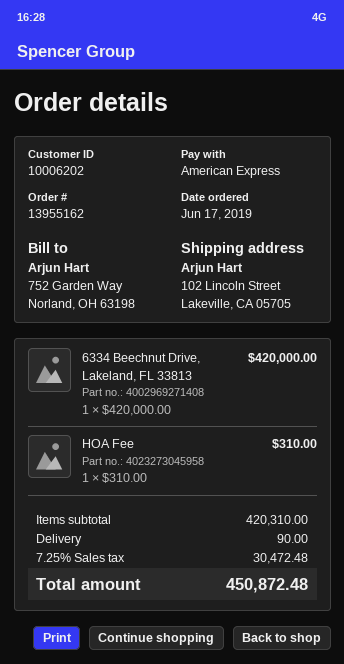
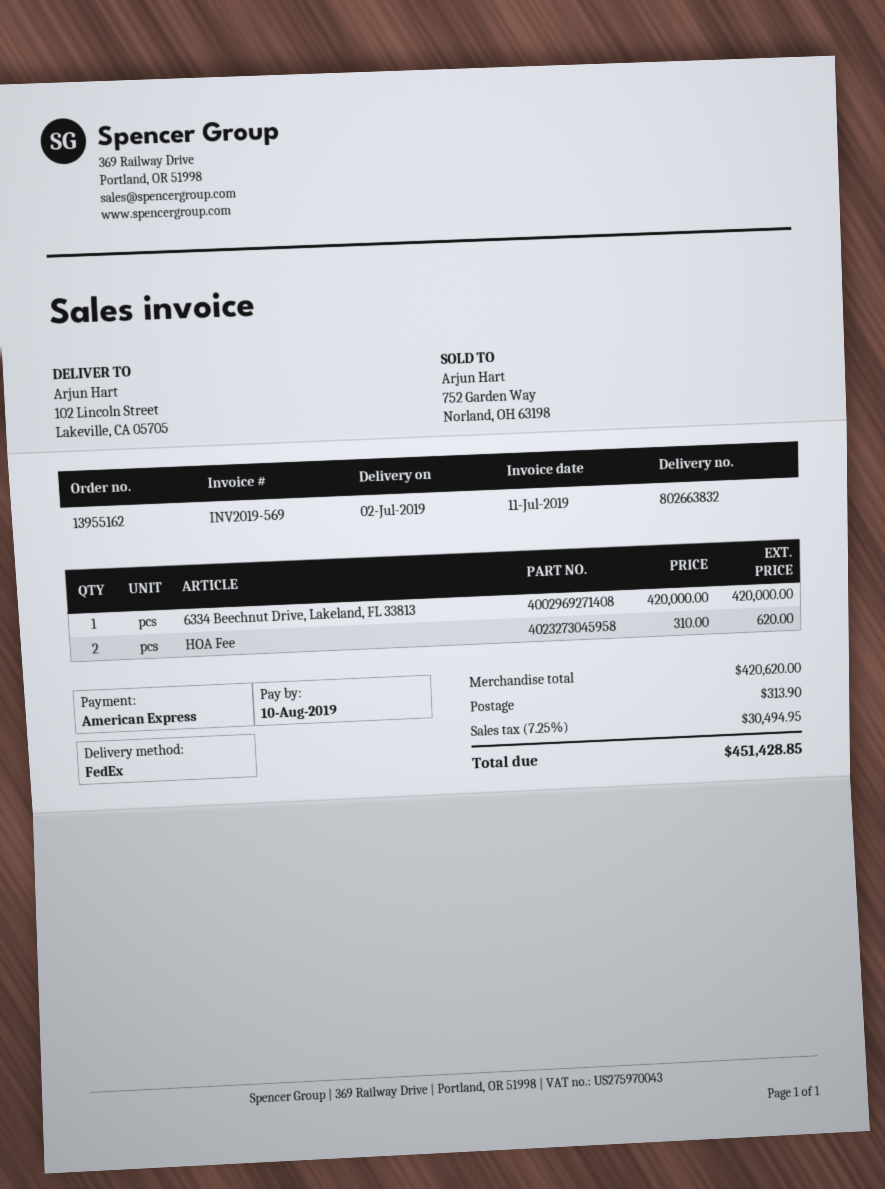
HOA Fee: 1 x 310.00 = 310.00 -> 2 x 310.00 = 620.00
subtotal: 420310.00 -> 420620.00
shipping: 90.00 -> 313.90
tax: 7.25% = 30472.48 -> 7.25% = 30494.95
total: 450872.48 -> 451428.85

